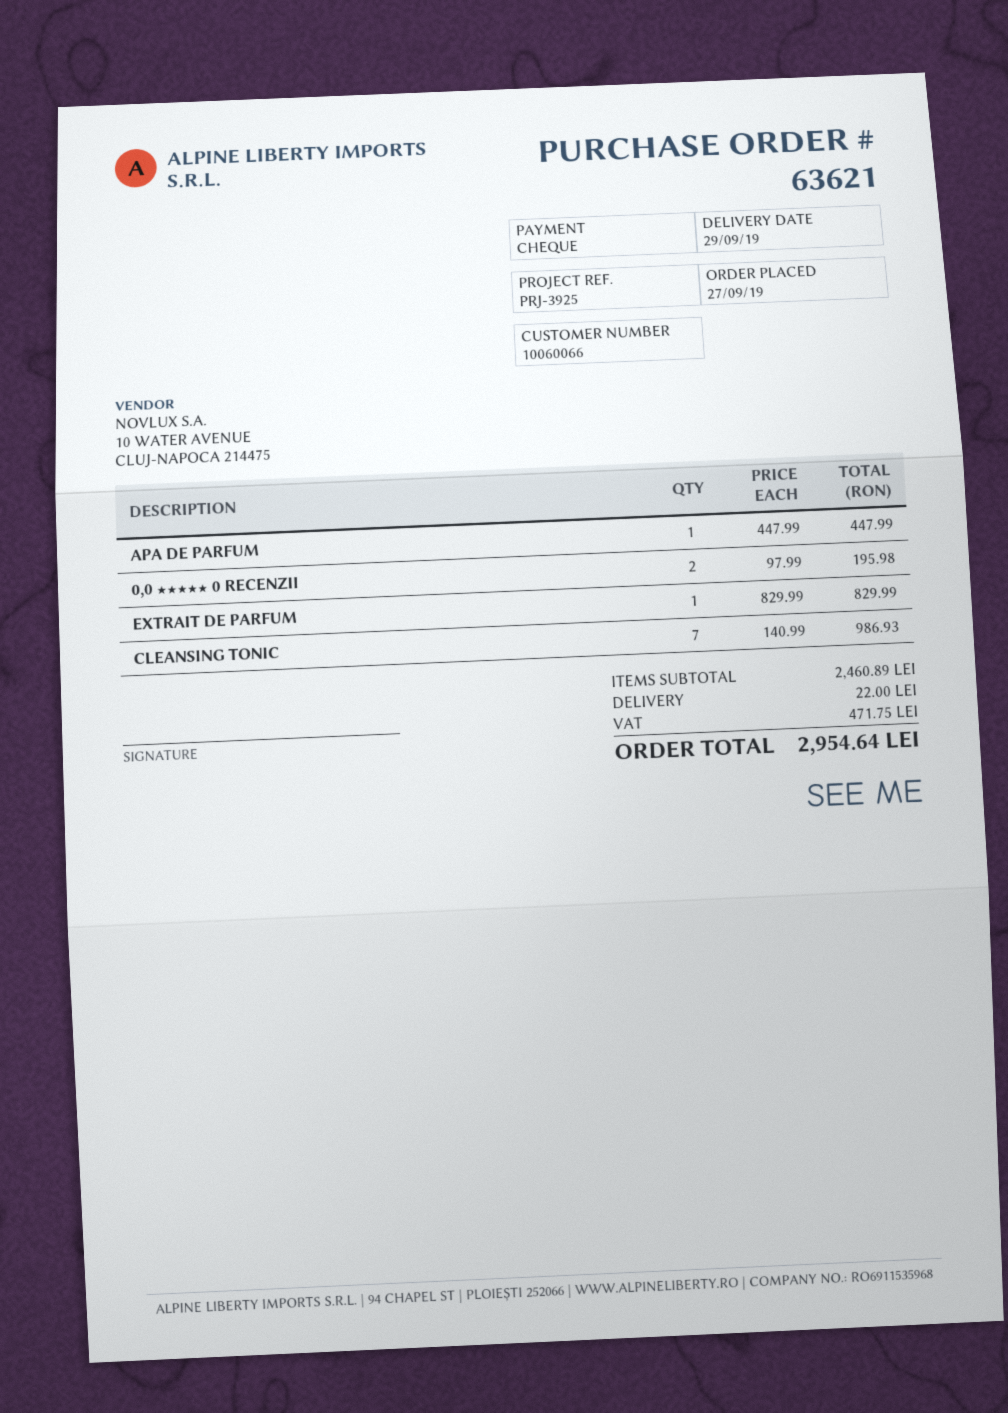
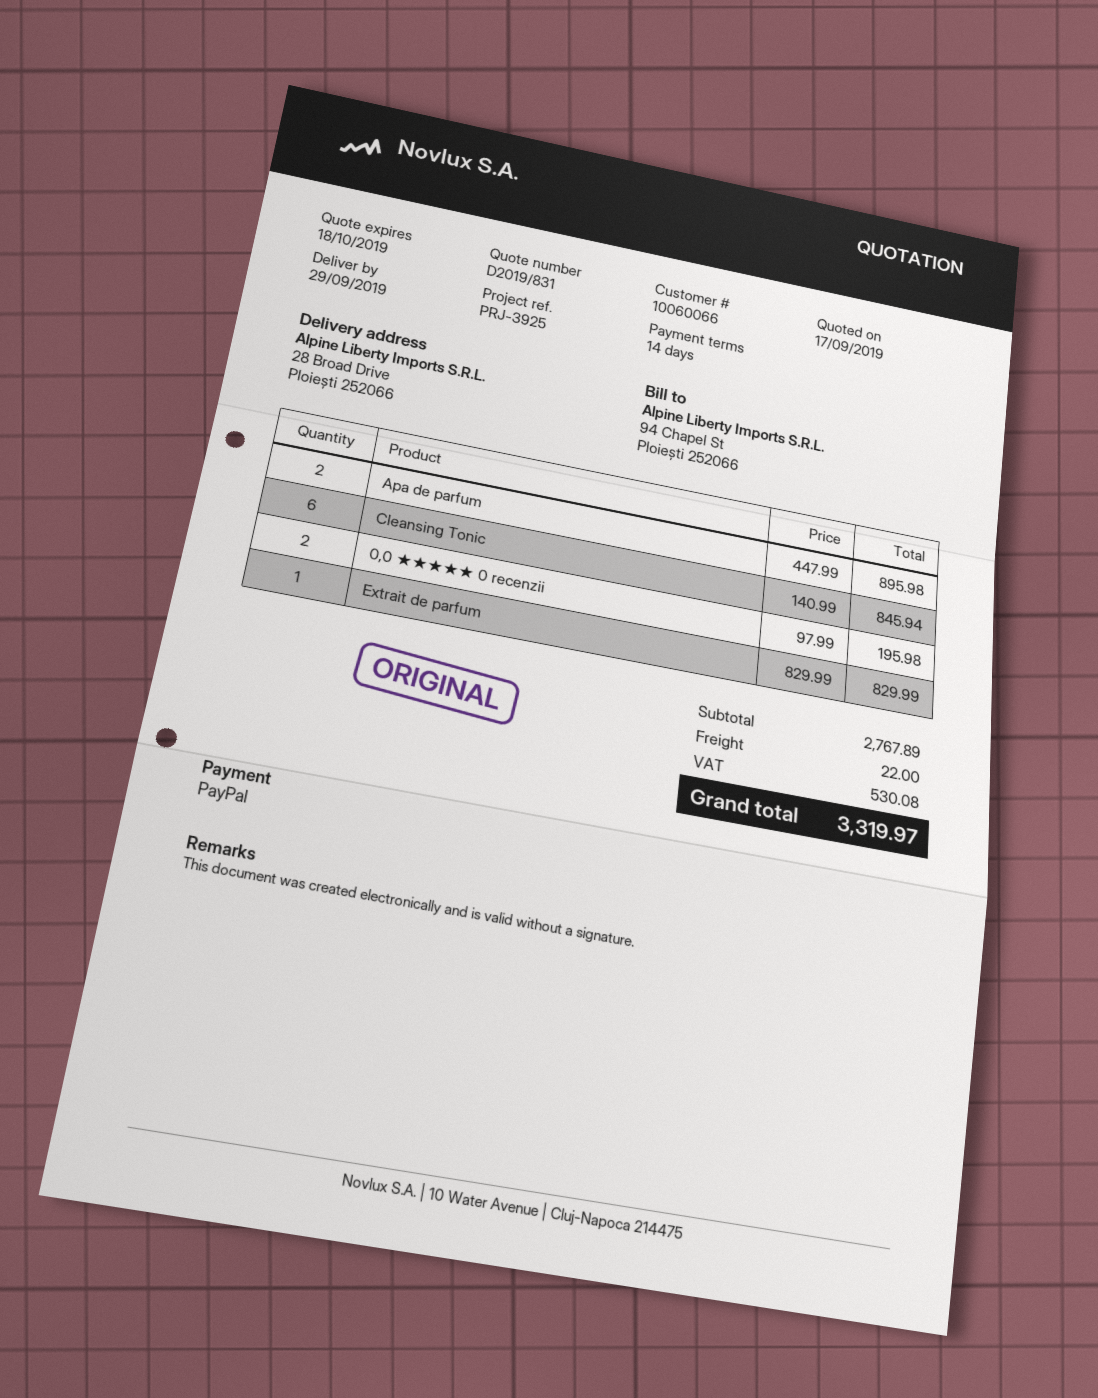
payment method: cheque -> PayPal
APA DE PARFUM: 1 x 447.99 = 447.99 -> 2 x 447.99 = 895.98
CLEANSING TONIC: 7 x 140.99 = 986.93 -> 6 x 140.99 = 845.94
subtotal: 2460.89 -> 2767.89
tax: 471.75 -> 530.08
total: 2954.64 -> 3319.97

